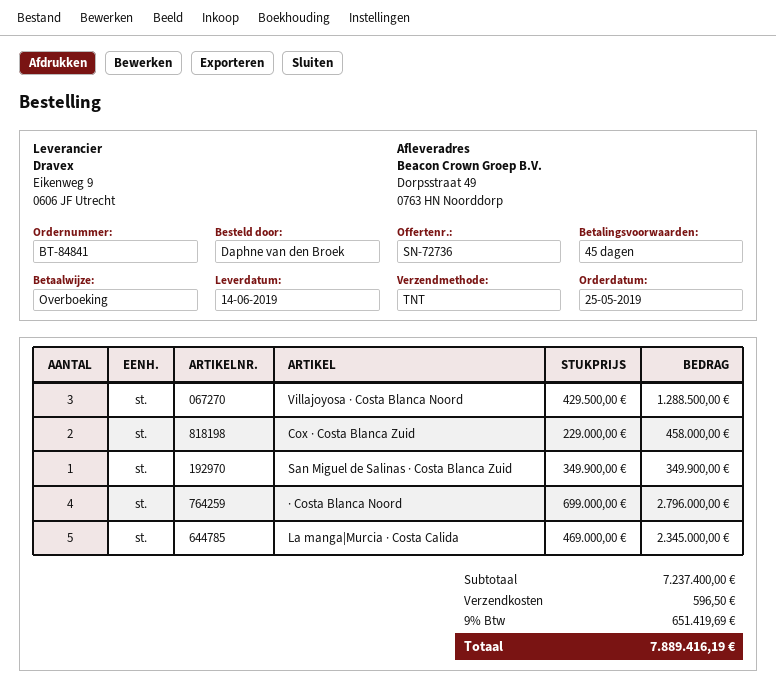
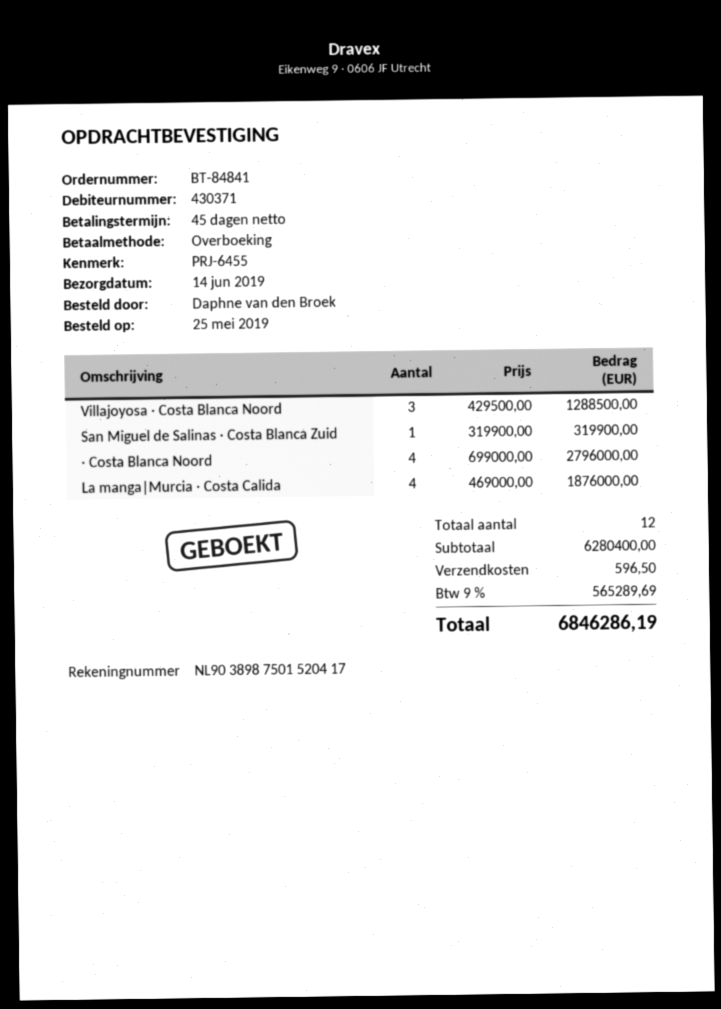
Cox · Costa Blanca Zuid: 2 x 229000.00 = 458000.00 -> none
San Miguel de Salinas · Costa Blanca Zuid: 1 x 349900.00 = 349900.00 -> 1 x 319900.00 = 319900.00
La manga|Murcia · Costa Calida: 5 x 469000.00 = 2345000.00 -> 4 x 469000.00 = 1876000.00
subtotal: 7237400.00 -> 6280400.00
tax: 9% = 651419.69 -> 9% = 565289.69
total: 7889416.19 -> 6846286.19

